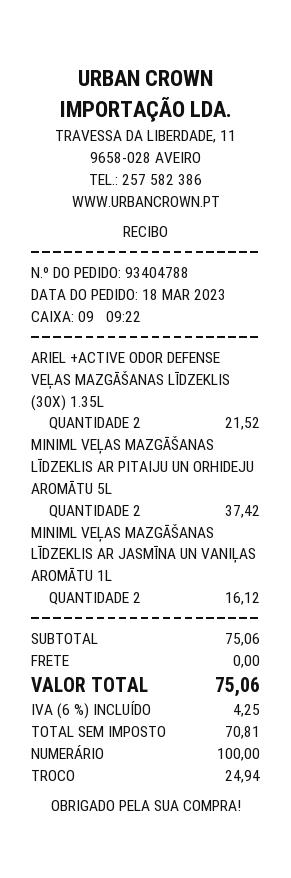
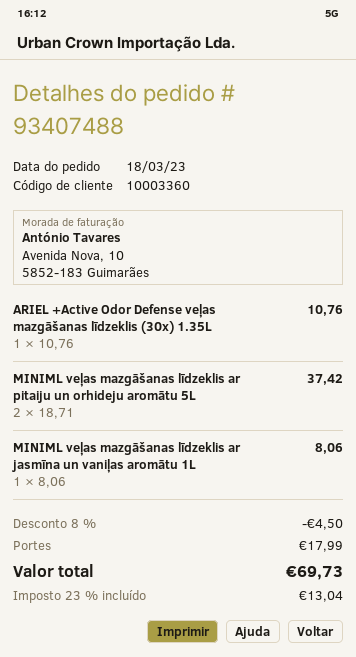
order number: 93404788 -> 93407488
ARIEL +ACTIVE ODOR DEFENSE VEĻAS MAZGĀŠANAS LĪDZEKLIS (30X) 1.35L: 2 for 21.52 -> 1 for 10.76
MINIML VEĻAS MAZGĀŠANAS LĪDZEKLIS AR JASMĪNA UN VANIĻAS AROMĀTU 1L: 2 for 16.12 -> 1 for 8.06
discount: none -> 8% = 4.50
shipping: 0.00 -> 17.99
tax: 6% = 4.25 -> 23% = 13.04
total: 75.06 -> 69.73

